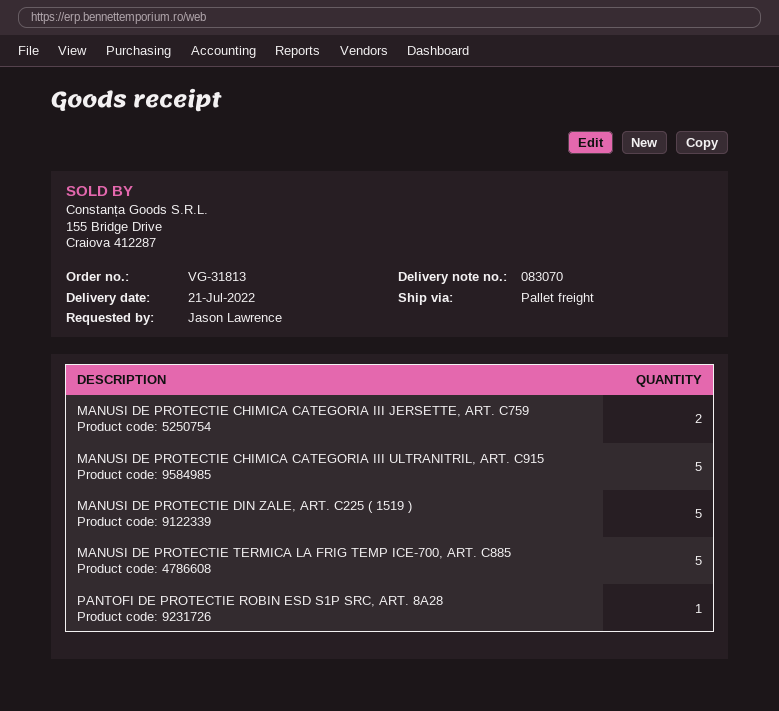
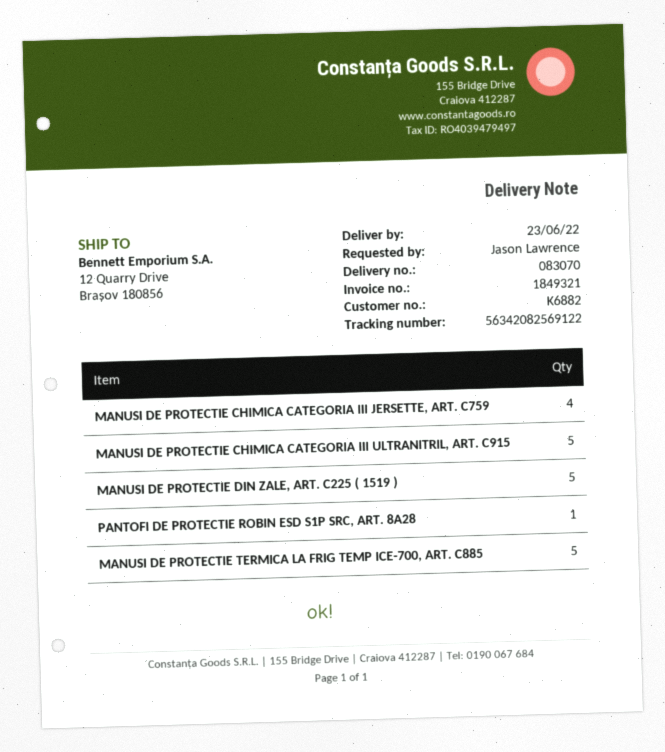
delivery date: 2022-07-21 -> 2022-06-23
MANUSI DE PROTECTIE CHIMICA CATEGORIA III JERSETTE, ART. C759: 2 -> 4

